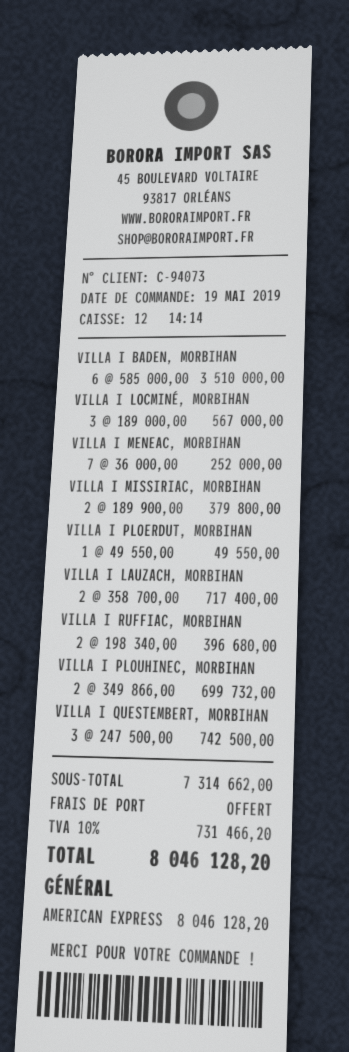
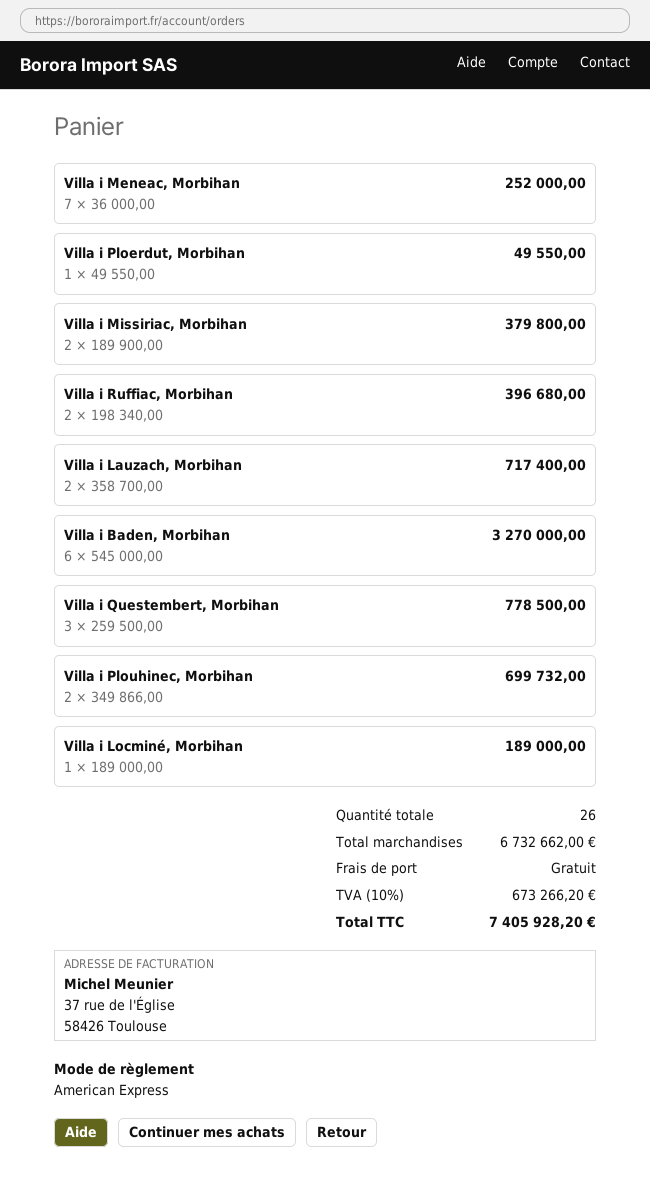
VILLA I BADEN, MORBIHAN: 6 x 585000.00 = 3510000.00 -> 6 x 545000.00 = 3270000.00
VILLA I LOCMINÉ, MORBIHAN: 3 x 189000.00 = 567000.00 -> 1 x 189000.00 = 189000.00
VILLA I QUESTEMBERT, MORBIHAN: 3 x 247500.00 = 742500.00 -> 3 x 259500.00 = 778500.00
subtotal: 7314662.00 -> 6732662.00
tax: 10% = 731466.20 -> 10% = 673266.20
total: 8046128.20 -> 7405928.20

